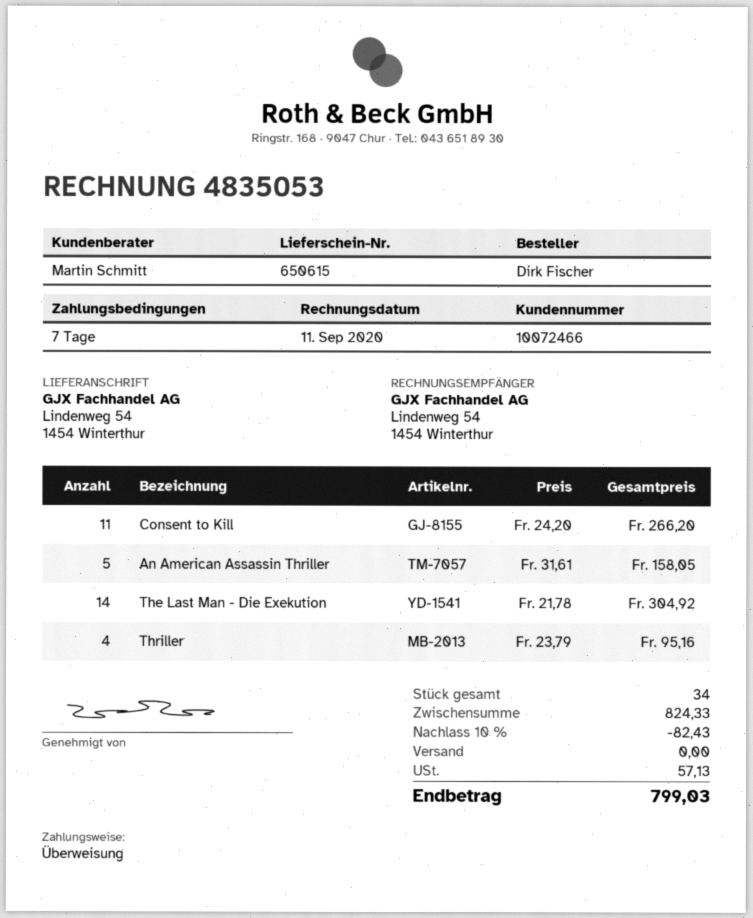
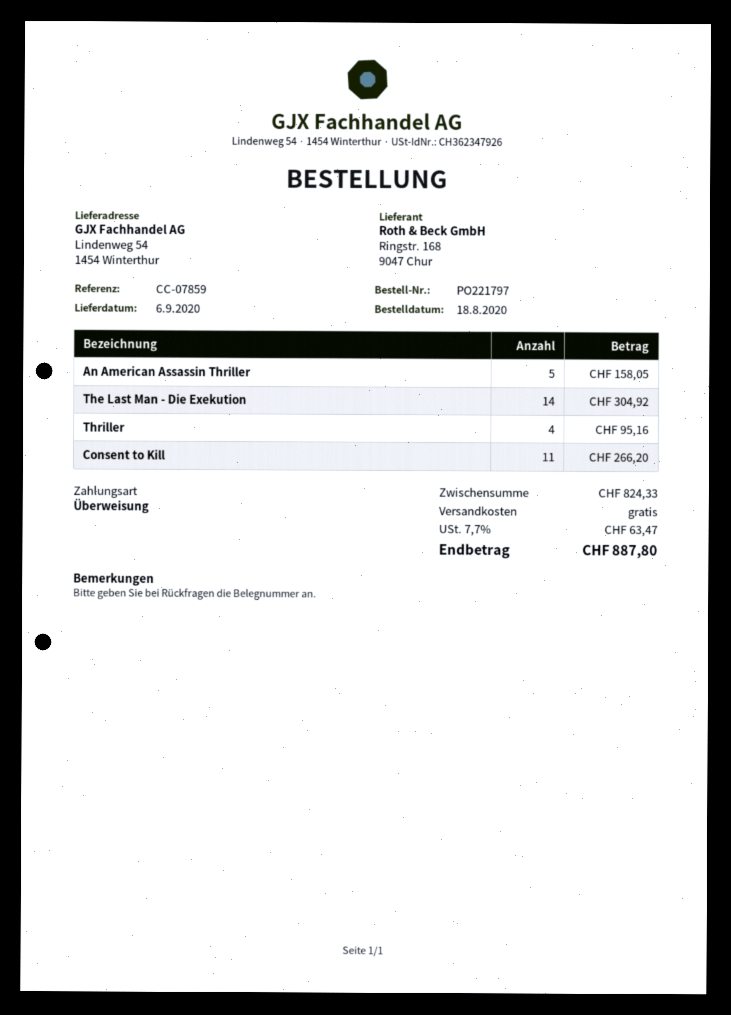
discount: 10% = 82.43 -> none
tax: 57.13 -> 63.47
total: 799.03 -> 887.80

